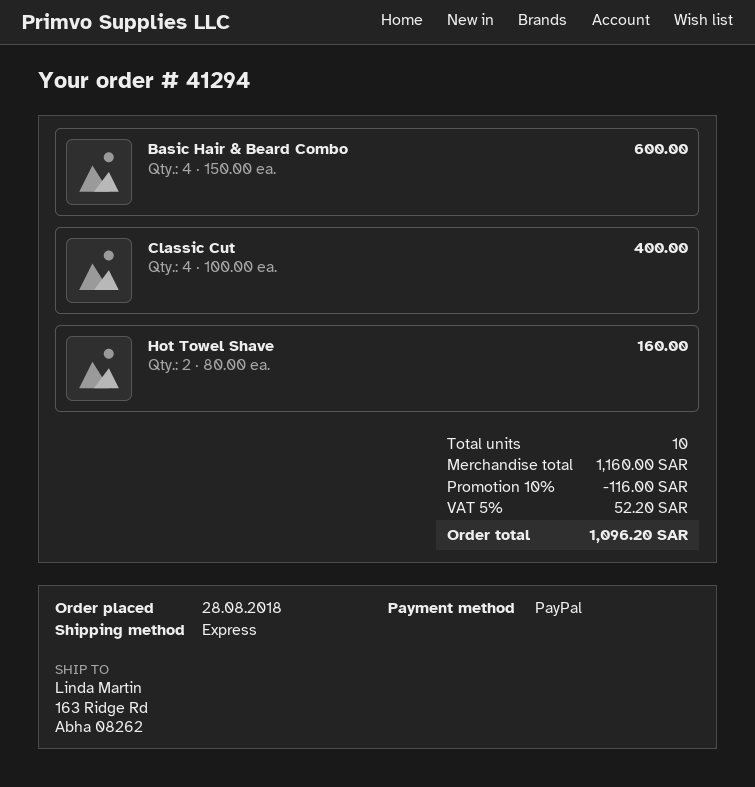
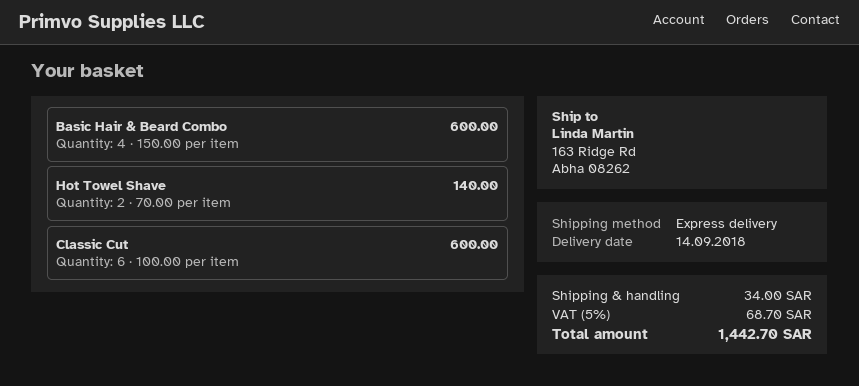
Classic Cut: 4 x 100.00 = 400.00 -> 6 x 100.00 = 600.00
Hot Towel Shave: 2 x 80.00 = 160.00 -> 2 x 70.00 = 140.00
discount: 10% = 116.00 -> none
shipping: none -> 34.00
tax: 5% = 52.20 -> 5% = 68.70
total: 1096.20 -> 1442.70

